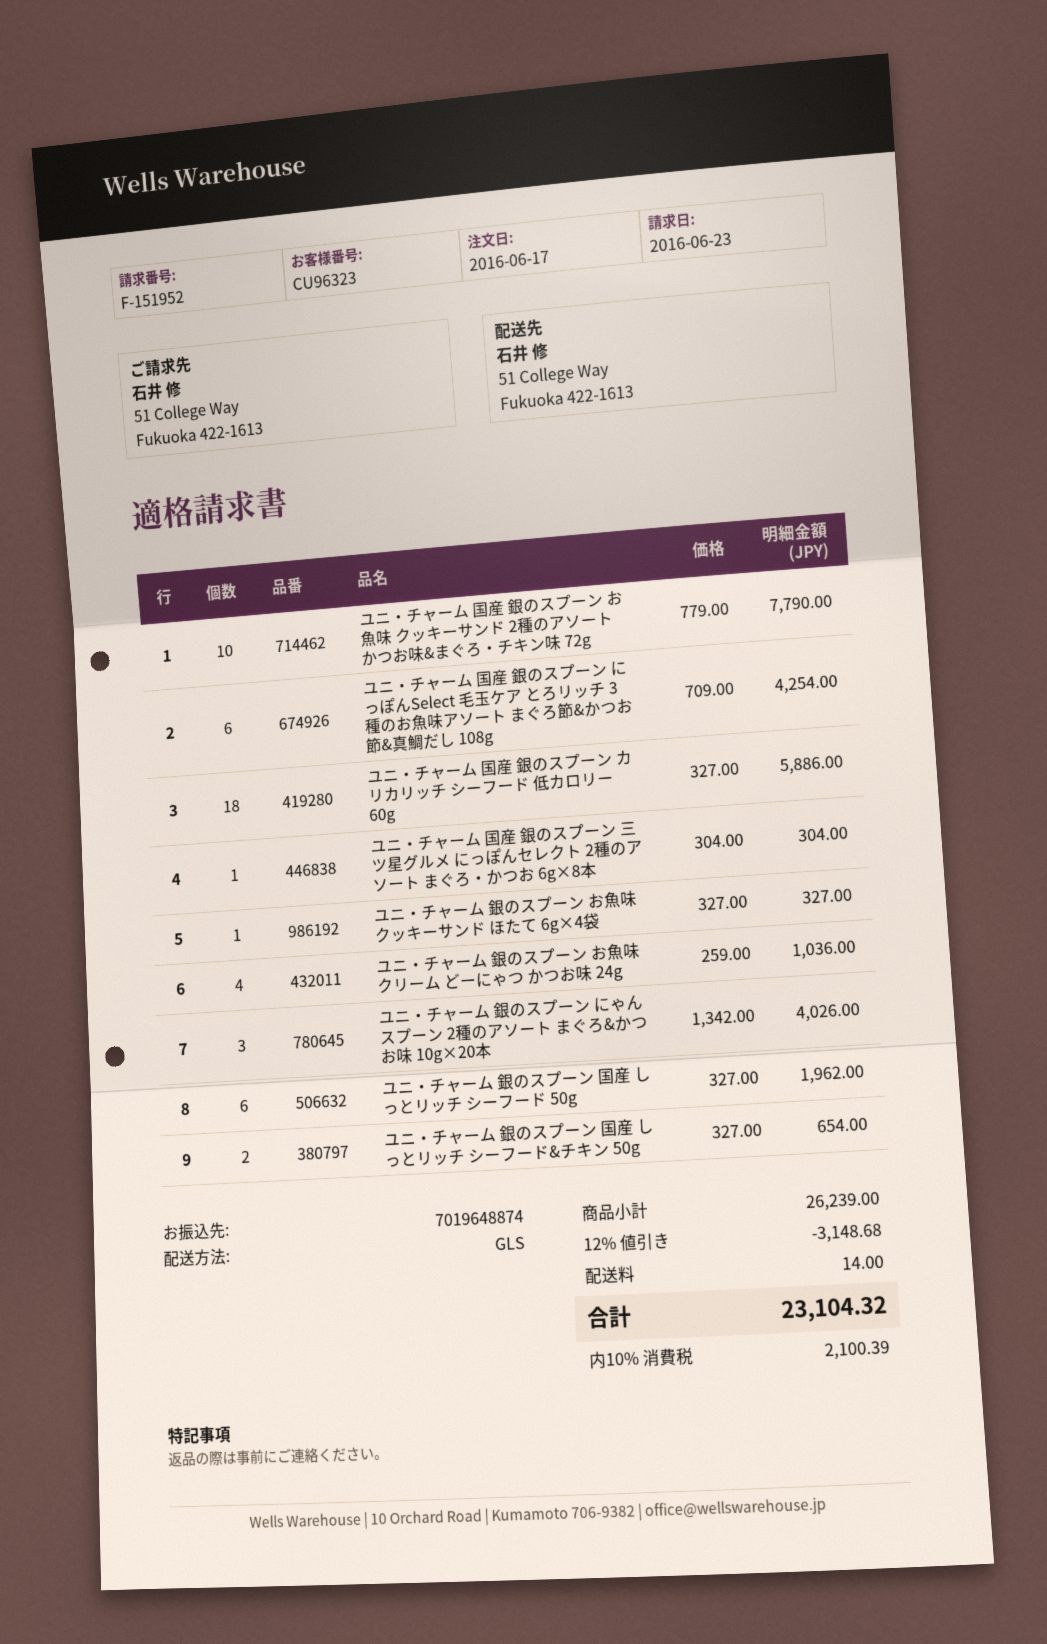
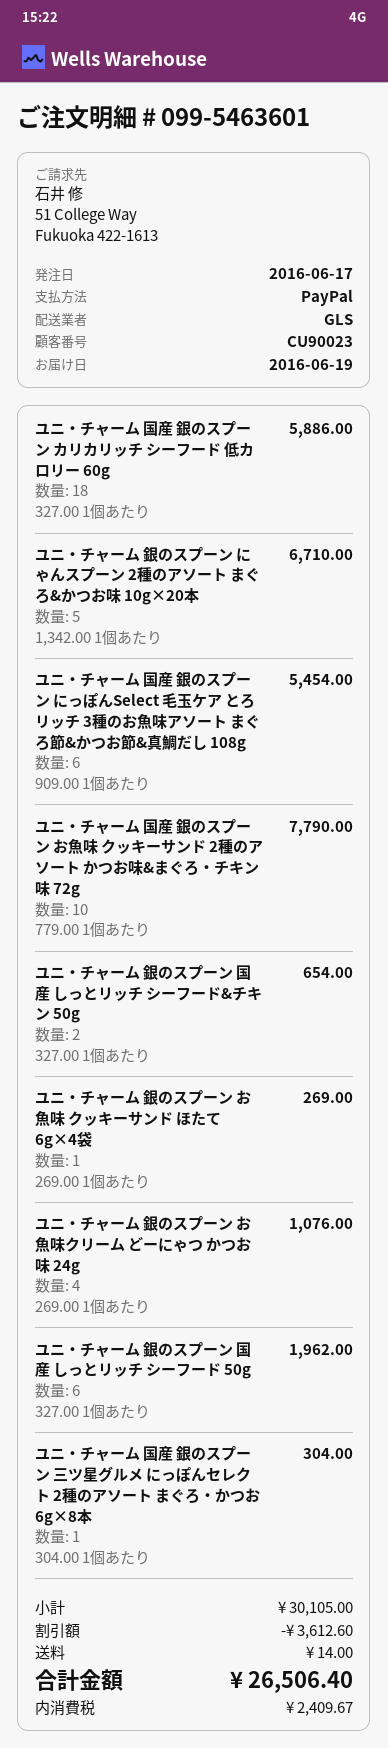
customer number: CU96323 -> CU90023
ユニ・チャーム 国産 銀のスプーン にっぽんSelect 毛玉ケア とろリッチ 3種のお魚味アソート まぐろ節&かつお節&真鯛だし 108g: 6 x 709.00 = 4254.00 -> 6 x 909.00 = 5454.00
ユニ・チャーム 銀のスプーン お魚味 クッキーサンド ほたて 6g×4袋: 1 x 327.00 = 327.00 -> 1 x 269.00 = 269.00
ユニ・チャーム 銀のスプーン お魚味クリーム どーにゃつ かつお味 24g: 4 x 259.00 = 1036.00 -> 4 x 269.00 = 1076.00
ユニ・チャーム 銀のスプーン にゃんスプーン 2種のアソート まぐろ&かつお味 10g×20本: 3 x 1342.00 = 4026.00 -> 5 x 1342.00 = 6710.00
subtotal: 26239.00 -> 30105.00
discount: 3148.68 -> 3612.60
tax: 2100.39 -> 2409.67
total: 23104.32 -> 26506.40

